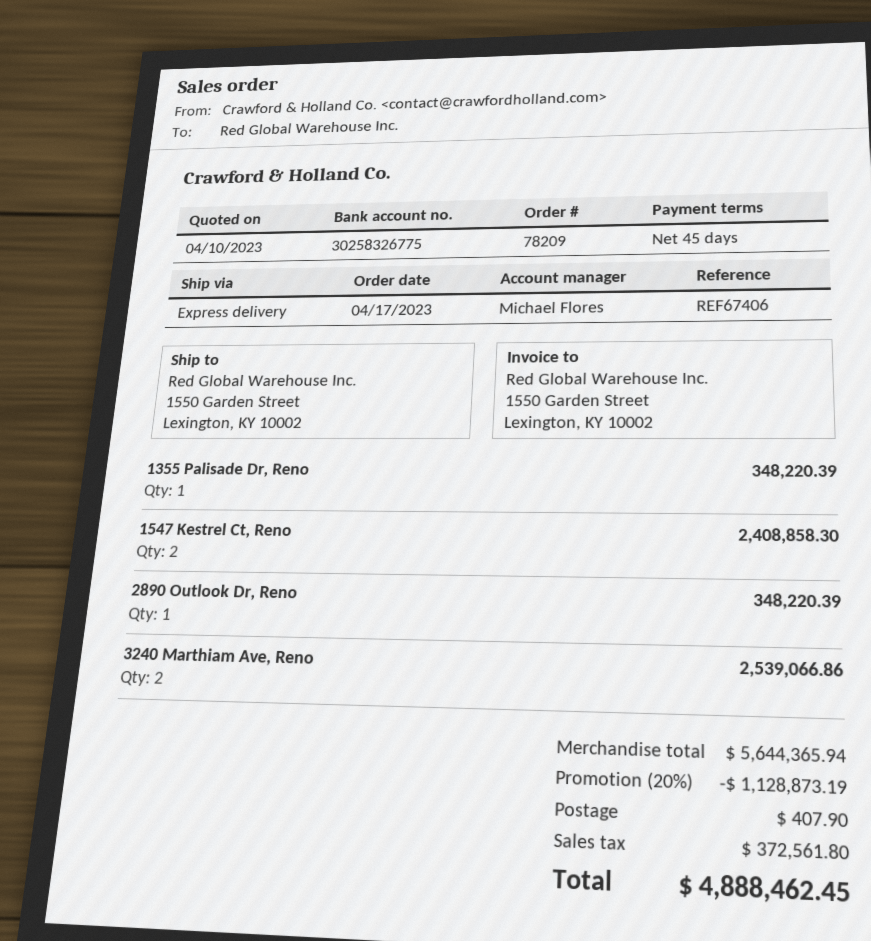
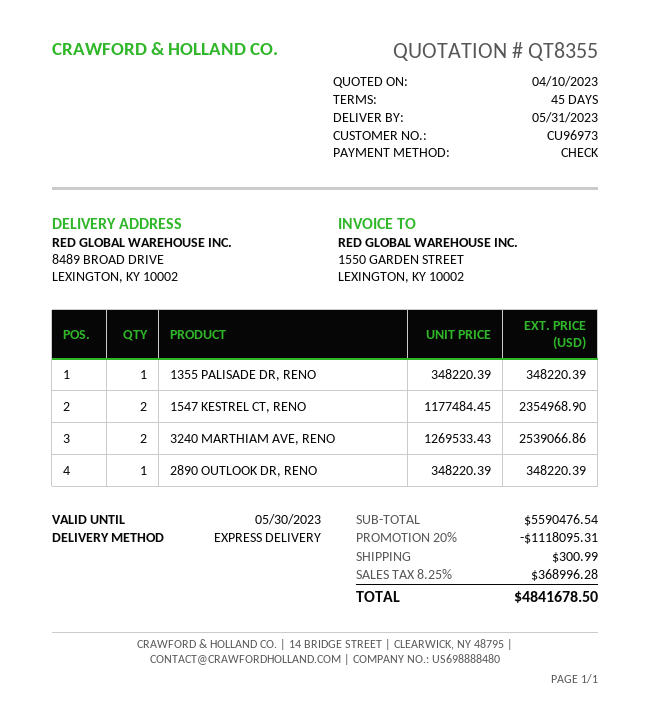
ship to: 1550 Garden Street, Lexington, KY 10002 -> 8489 BROAD DRIVE, LEXINGTON, KY 10002
1547 Kestrel Ct, Reno: 2 for 2408858.30 -> 2 for 2354968.90
subtotal: 5644365.94 -> 5590476.54
discount: 20% = 1128873.19 -> 20% = 1118095.31
shipping: 407.90 -> 300.99
tax: 372561.80 -> 368996.28
total: 4888462.45 -> 4841678.50

